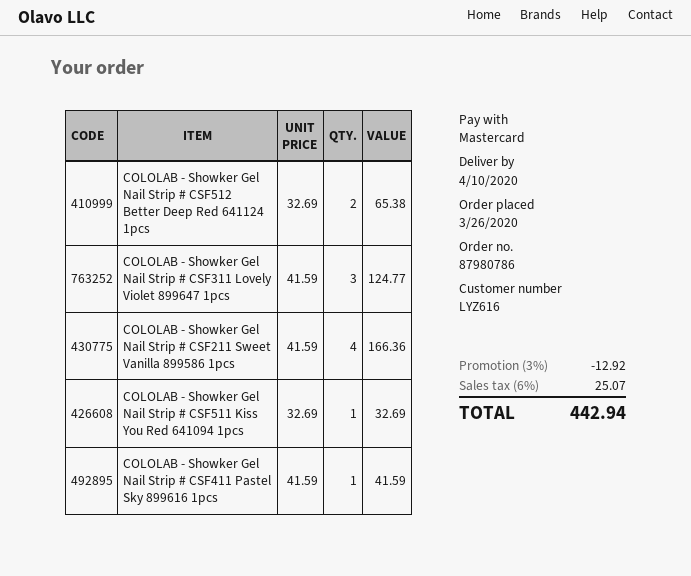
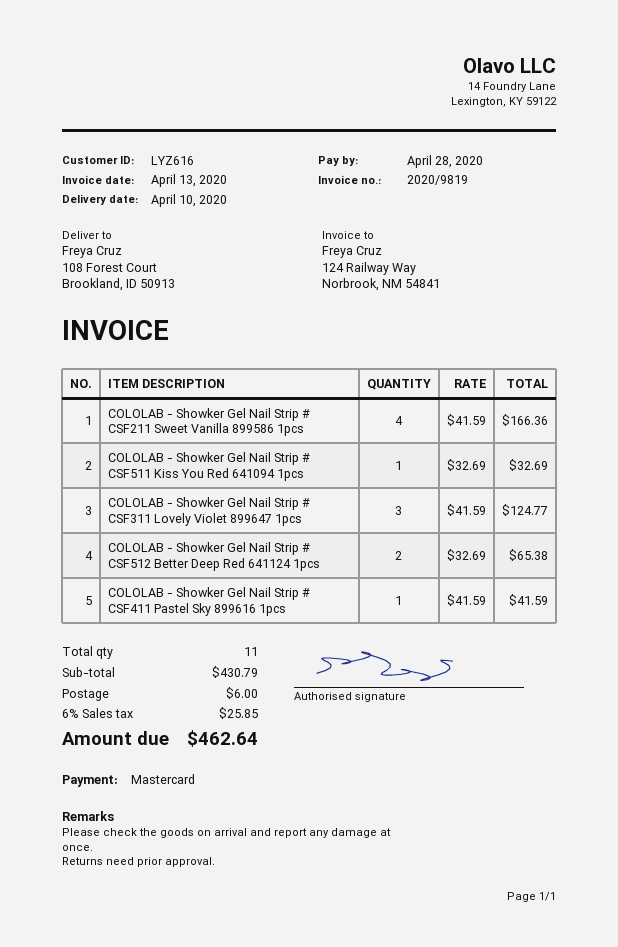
discount: 3% = 12.92 -> none
shipping: none -> 6.00
tax: 6% = 25.07 -> 6% = 25.85
total: 442.94 -> 462.64

